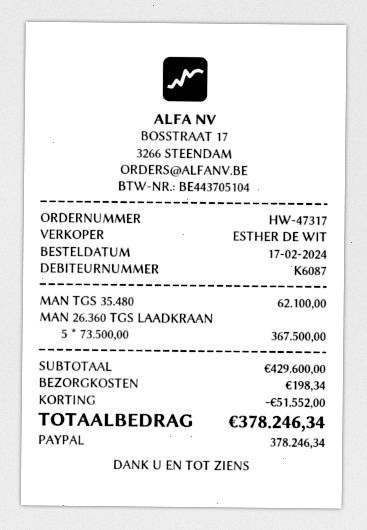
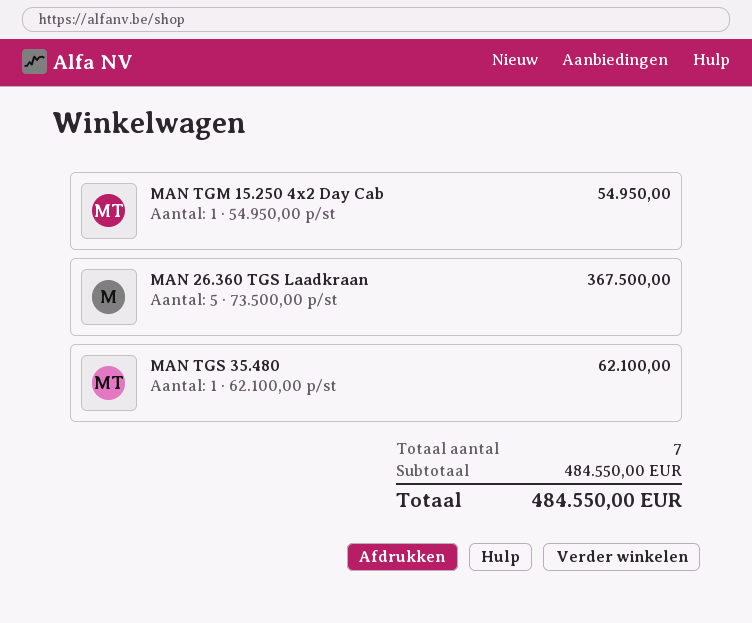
MAN TGM 15.250 4x2 Day Cab: none -> 1 x 54950.00 = 54950.00
subtotal: 429600.00 -> 484550.00
discount: 51552.00 -> none
shipping: 198.34 -> none
total: 378246.34 -> 484550.00

